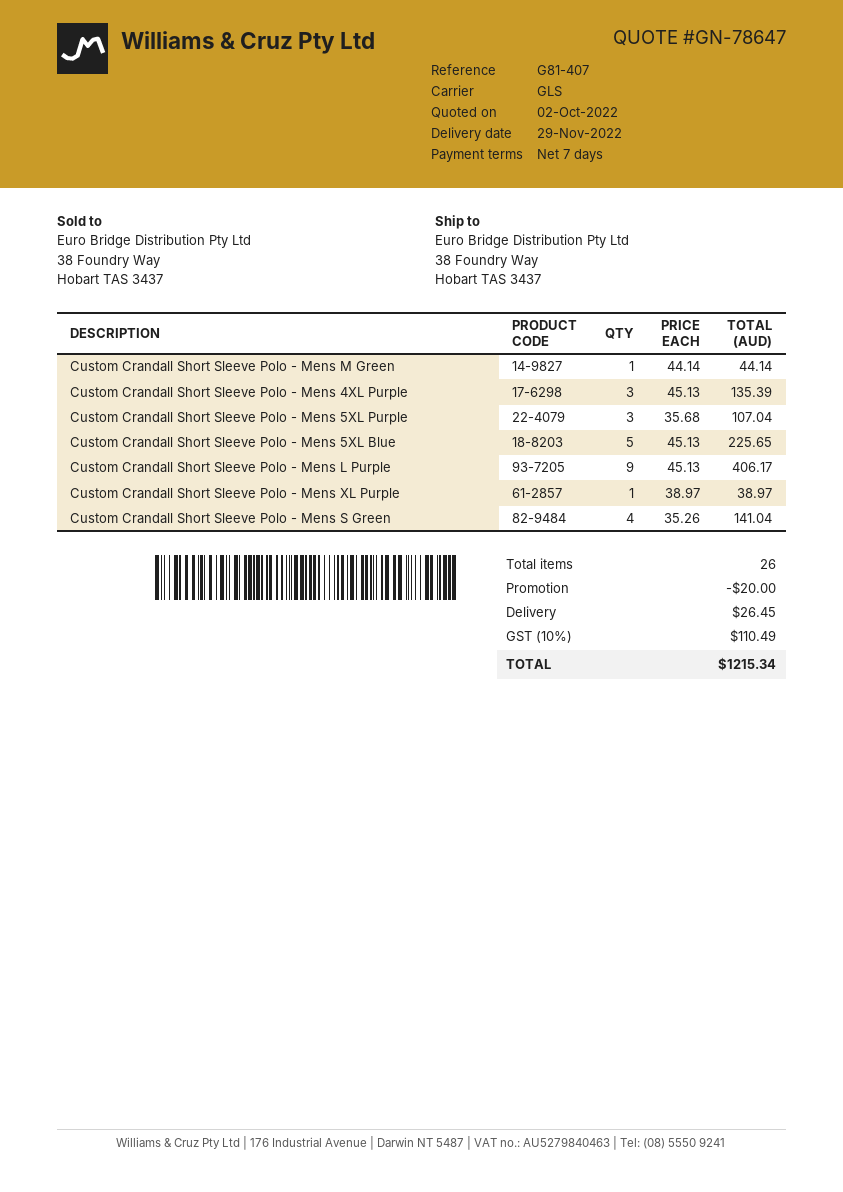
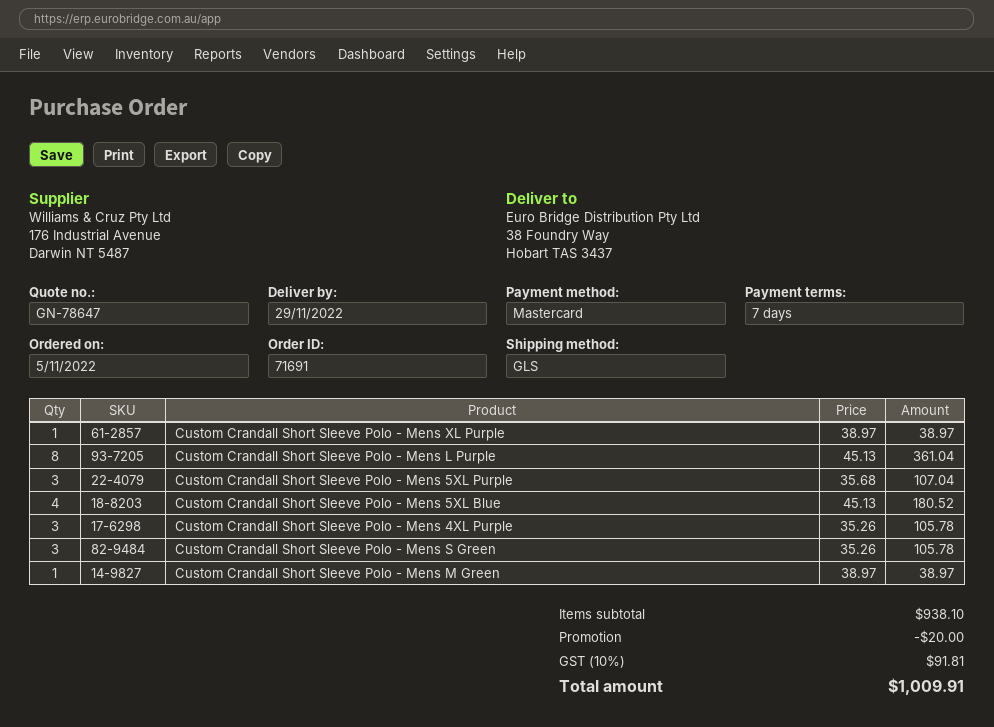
Custom Crandall Short Sleeve Polo - Mens M Green: 1 x 44.14 = 44.14 -> 1 x 38.97 = 38.97
Custom Crandall Short Sleeve Polo - Mens 4XL Purple: 3 x 45.13 = 135.39 -> 3 x 35.26 = 105.78
Custom Crandall Short Sleeve Polo - Mens 5XL Blue: 5 x 45.13 = 225.65 -> 4 x 45.13 = 180.52
Custom Crandall Short Sleeve Polo - Mens L Purple: 9 x 45.13 = 406.17 -> 8 x 45.13 = 361.04
Custom Crandall Short Sleeve Polo - Mens S Green: 4 x 35.26 = 141.04 -> 3 x 35.26 = 105.78
shipping: 26.45 -> none
tax: 10% = 110.49 -> 10% = 91.81
total: 1215.34 -> 1009.91

